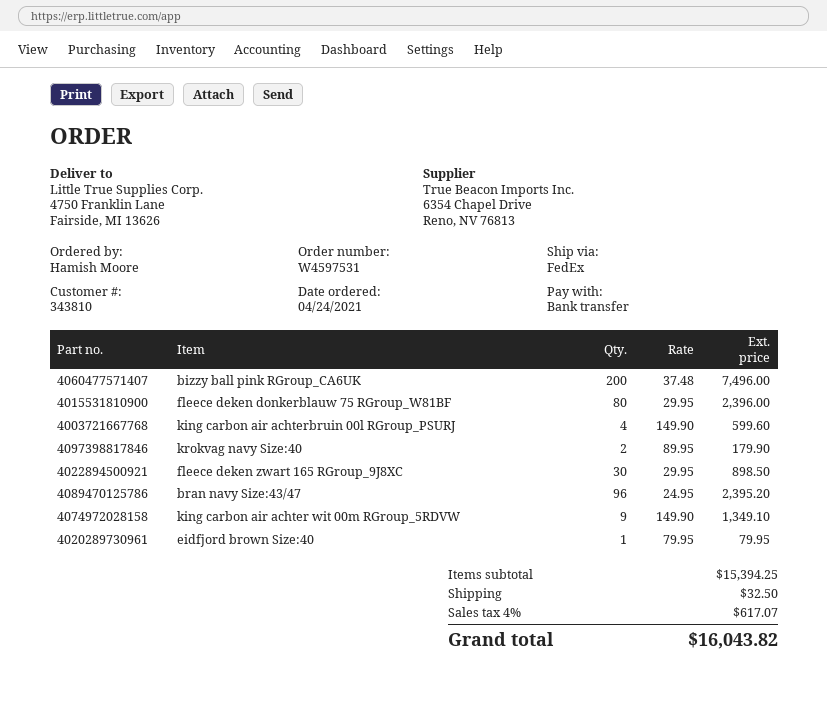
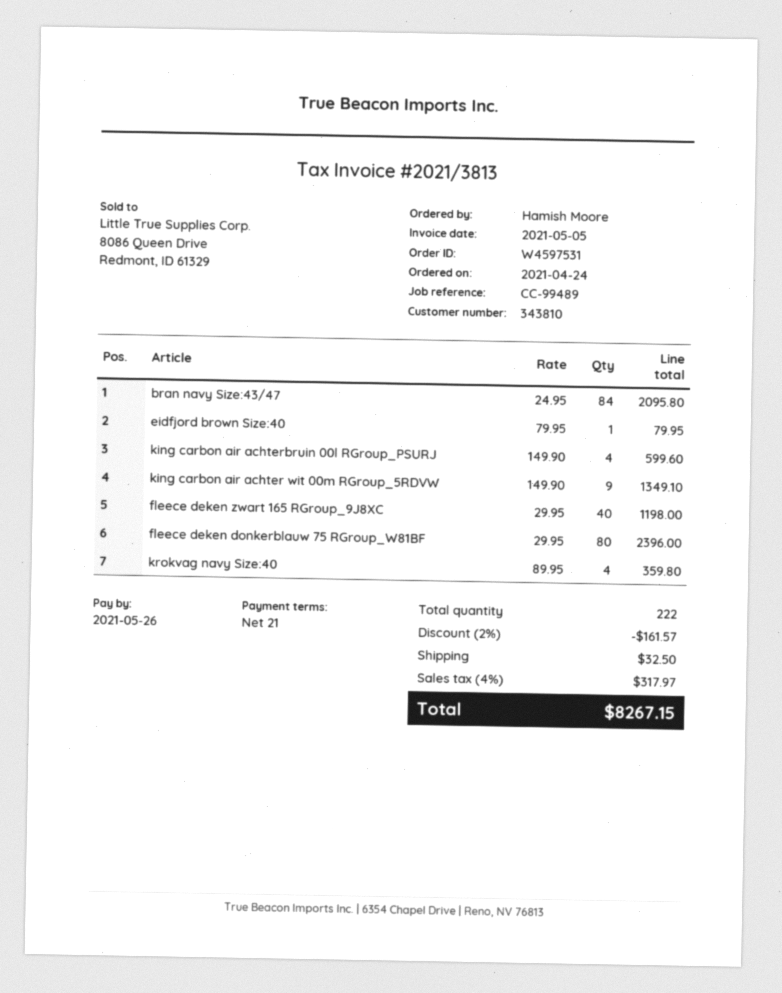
bizzy ball pink RGroup_CA6UK: 200 x 37.48 = 7496.00 -> none
krokvag navy Size:40: 2 x 89.95 = 179.90 -> 4 x 89.95 = 359.80
fleece deken zwart 165 RGroup_9J8XC: 30 x 29.95 = 898.50 -> 40 x 29.95 = 1198.00
bran navy Size:43/47: 96 x 24.95 = 2395.20 -> 84 x 24.95 = 2095.80
discount: none -> 2% = 161.57
tax: 4% = 617.07 -> 4% = 317.97
total: 16043.82 -> 8267.15

